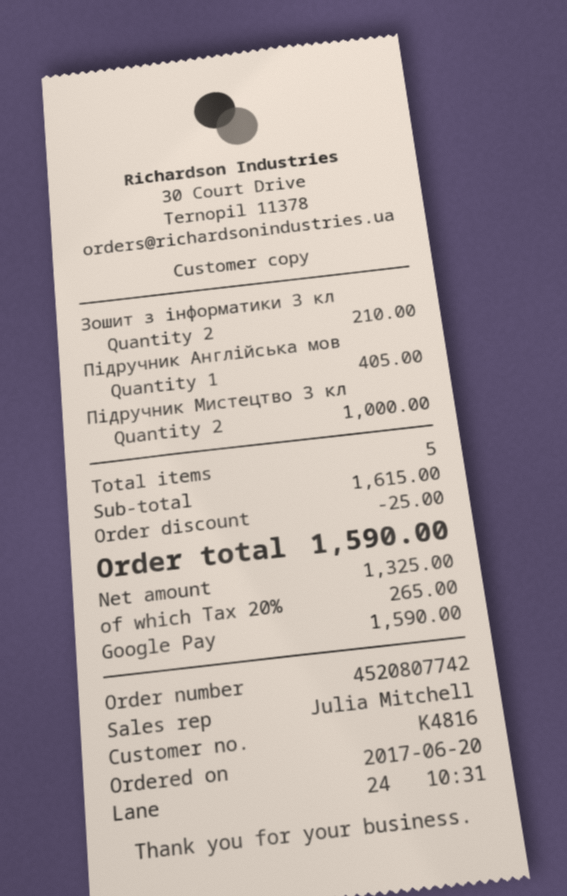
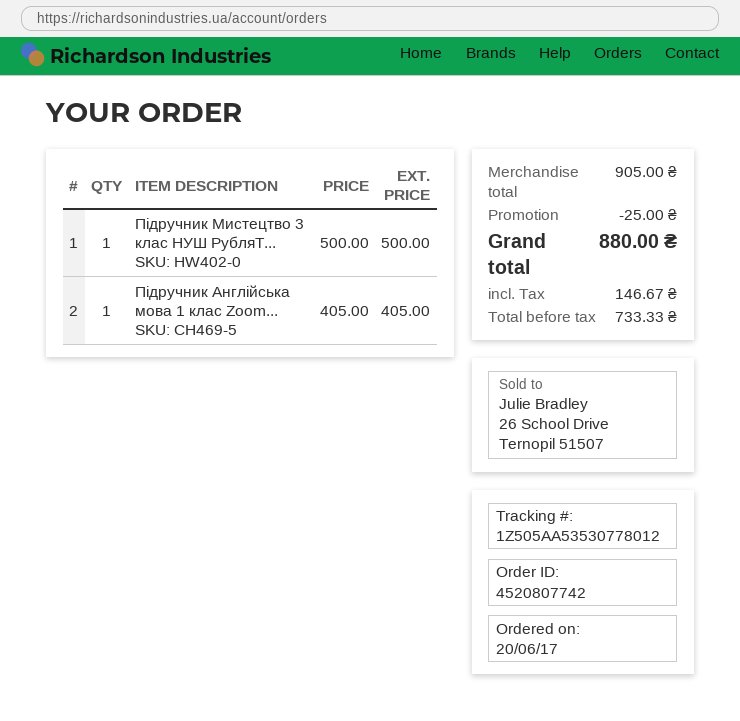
Зошит з інформатики 3 кл: 2 for 210.00 -> none
Підручник Мистецтво 3 кл: 2 for 1000.00 -> 1 for 500.00
subtotal: 1615.00 -> 905.00
net: 1325.00 -> 733.33
tax: 265.00 -> 146.67
total: 1590.00 -> 880.00

